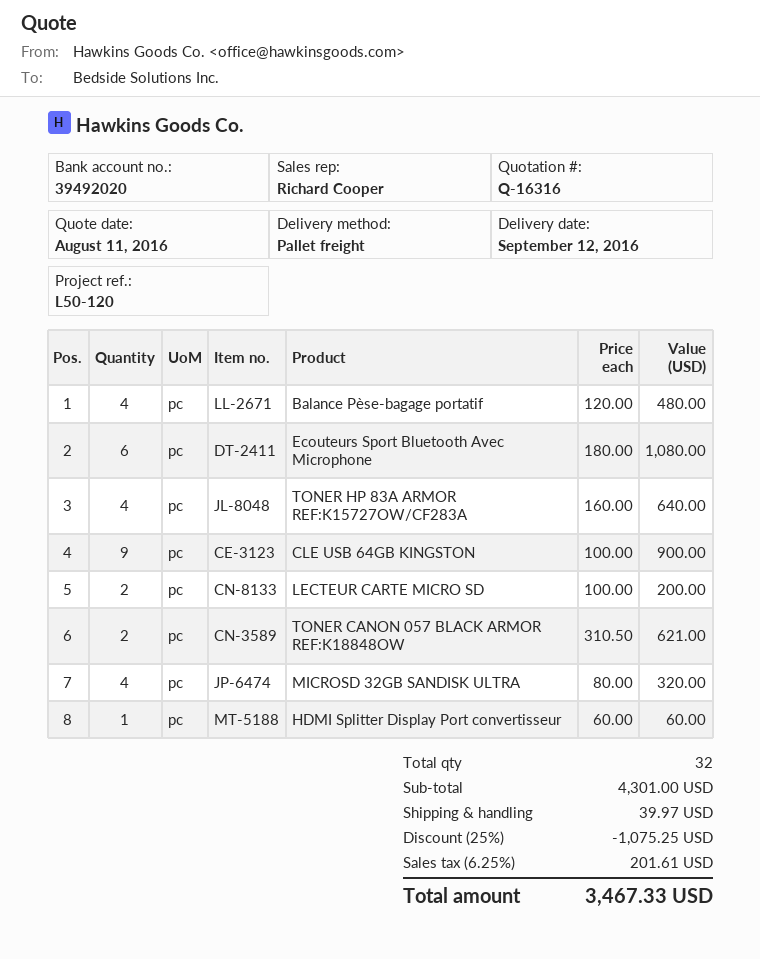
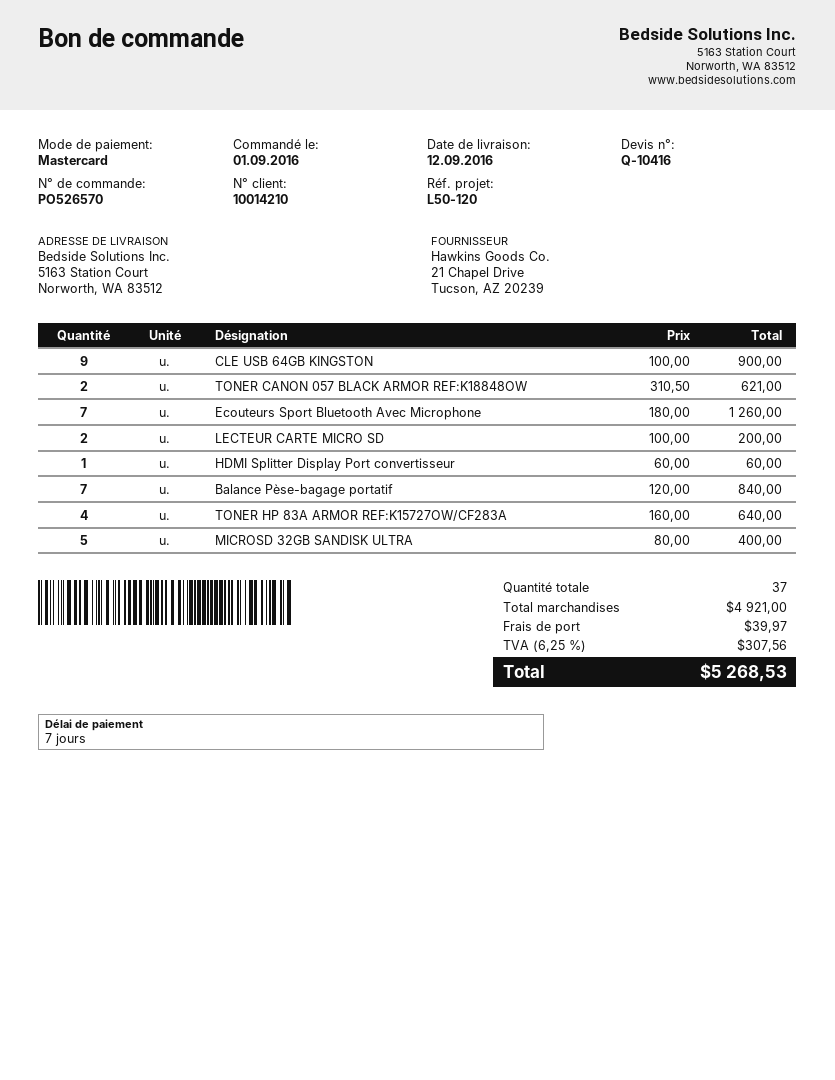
quote number: Q-16316 -> Q-10416
Balance Pèse-bagage portatif: 4 x 120.00 = 480.00 -> 7 x 120.00 = 840.00
Ecouteurs Sport Bluetooth Avec Microphone: 6 x 180.00 = 1080.00 -> 7 x 180.00 = 1260.00
MICROSD 32GB SANDISK ULTRA: 4 x 80.00 = 320.00 -> 5 x 80.00 = 400.00
total quantity: 32 -> 37
subtotal: 4301.00 -> 4921.00
discount: 25% = 1075.25 -> none
tax: 6.25% = 201.61 -> 6.25% = 307.56
total: 3467.33 -> 5268.53

